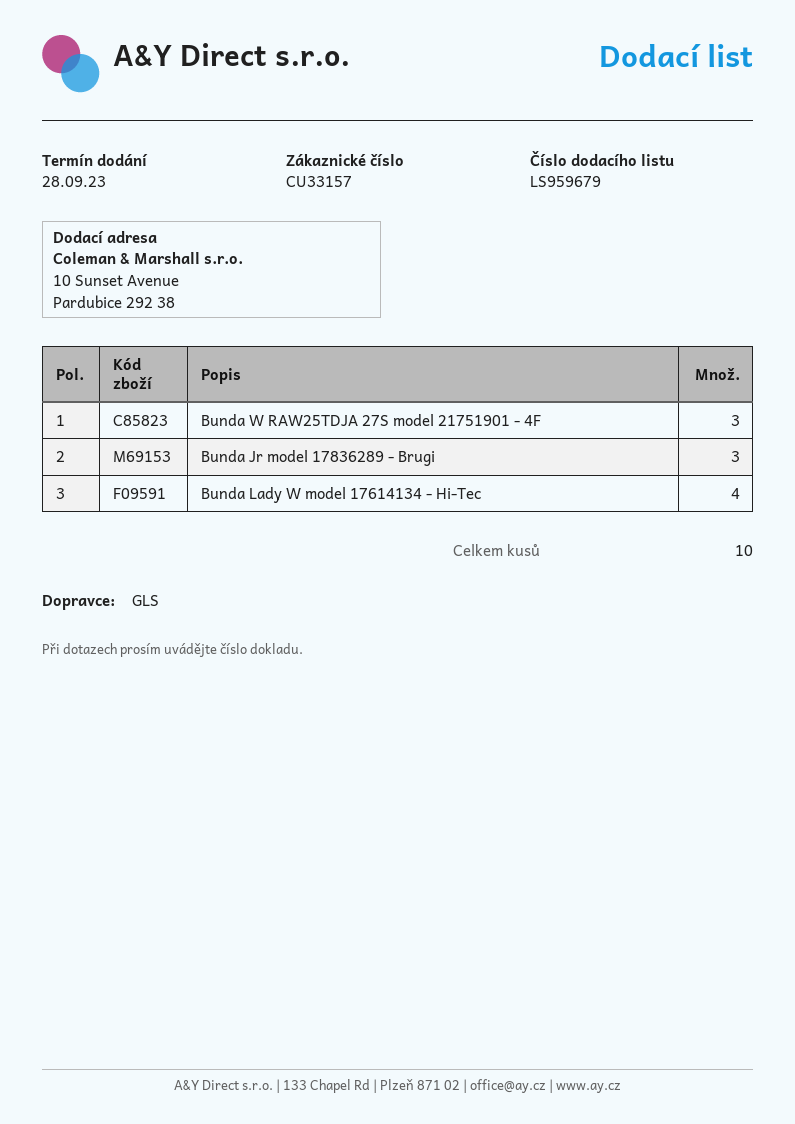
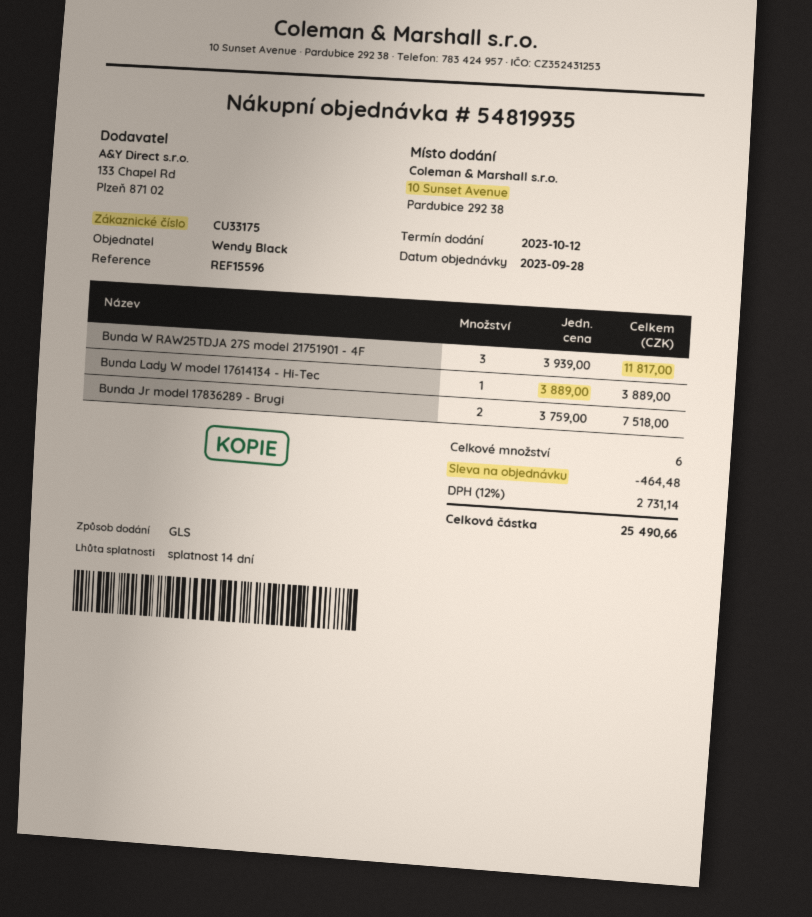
delivery date: 2023-09-28 -> 2023-10-12
customer number: CU33157 -> CU33175
Bunda Jr model 17836289 - Brugi: 3 -> 2
Bunda Lady W model 17614134 - Hi-Tec: 4 -> 1
total quantity: 10 -> 6

